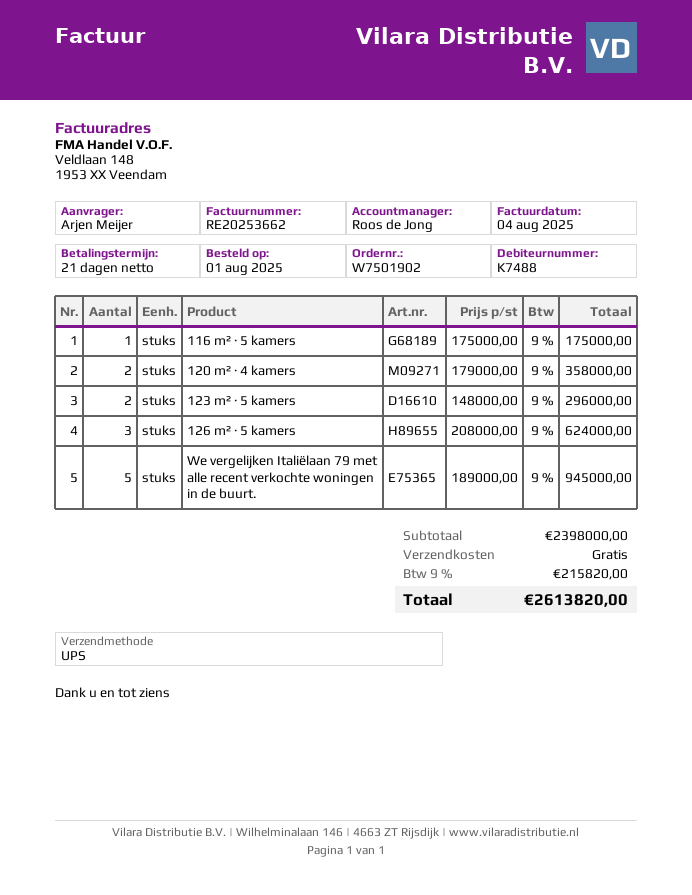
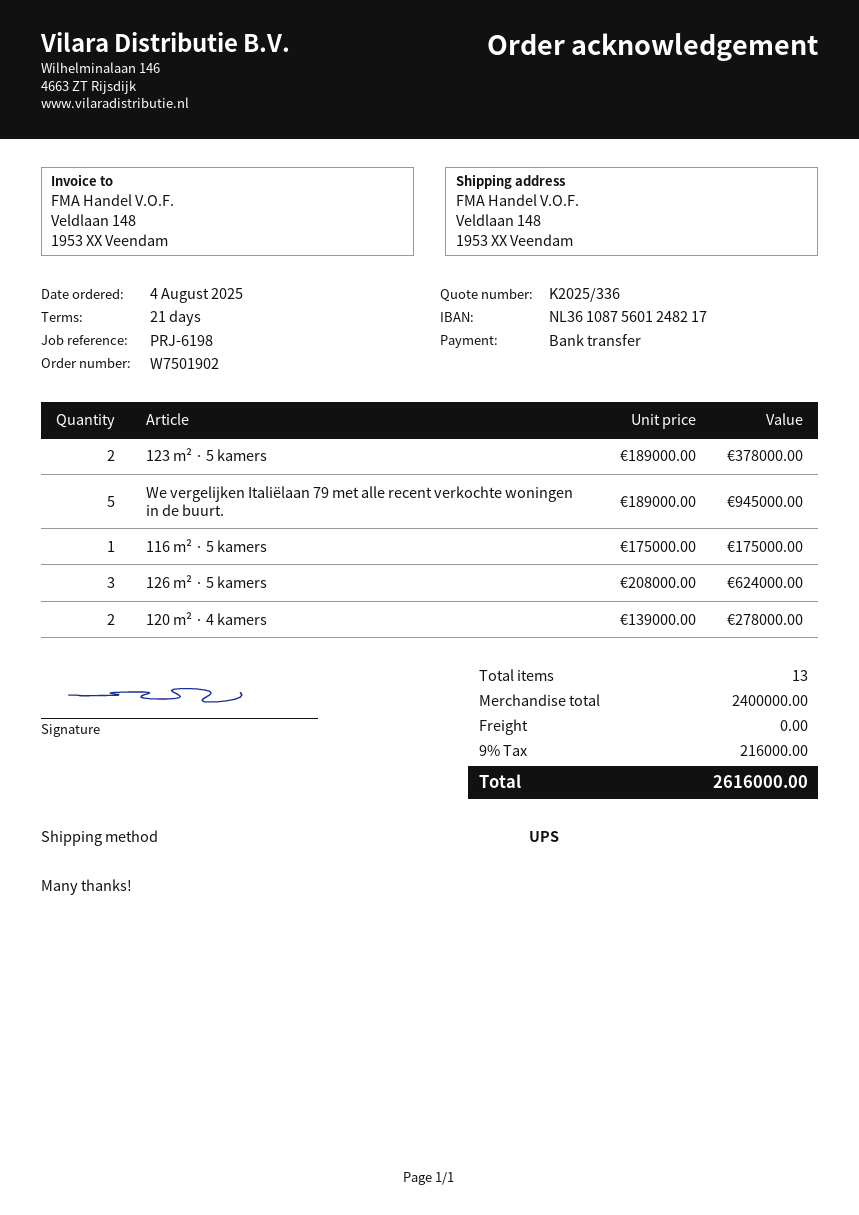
order date: 2025-08-01 -> 2025-08-04
120 m² · 4 kamers: 2 x 179000.00 = 358000.00 -> 2 x 139000.00 = 278000.00
123 m² · 5 kamers: 2 x 148000.00 = 296000.00 -> 2 x 189000.00 = 378000.00
subtotal: 2398000.00 -> 2400000.00
tax: 9% = 215820.00 -> 9% = 216000.00
total: 2613820.00 -> 2616000.00

